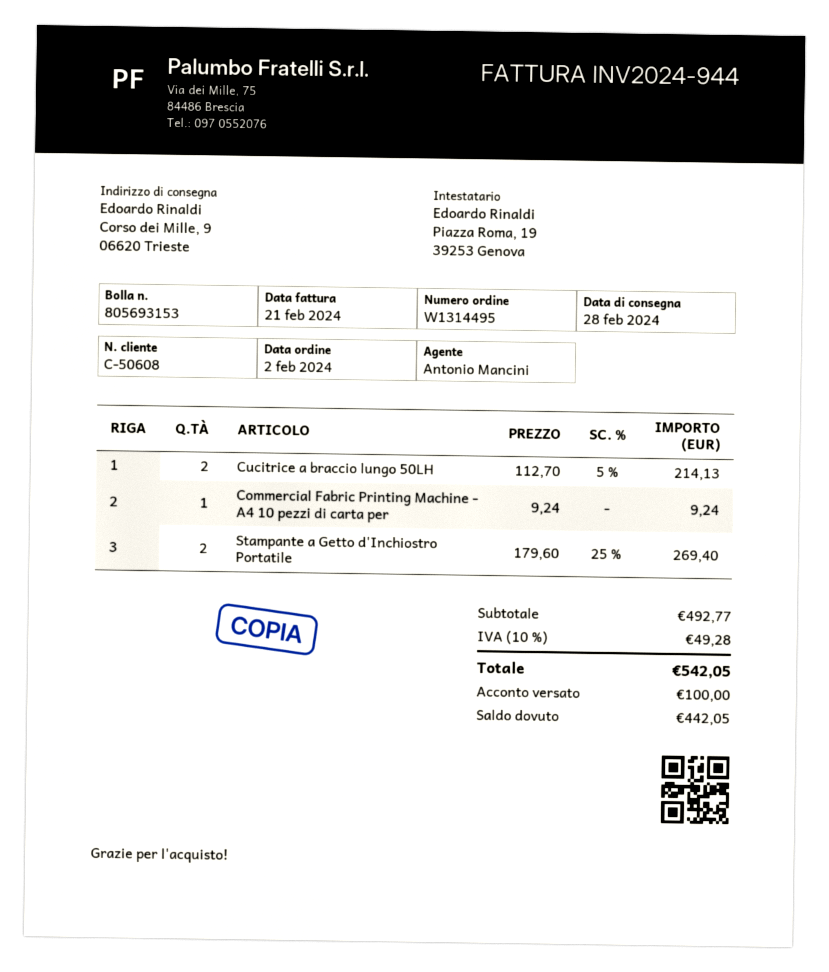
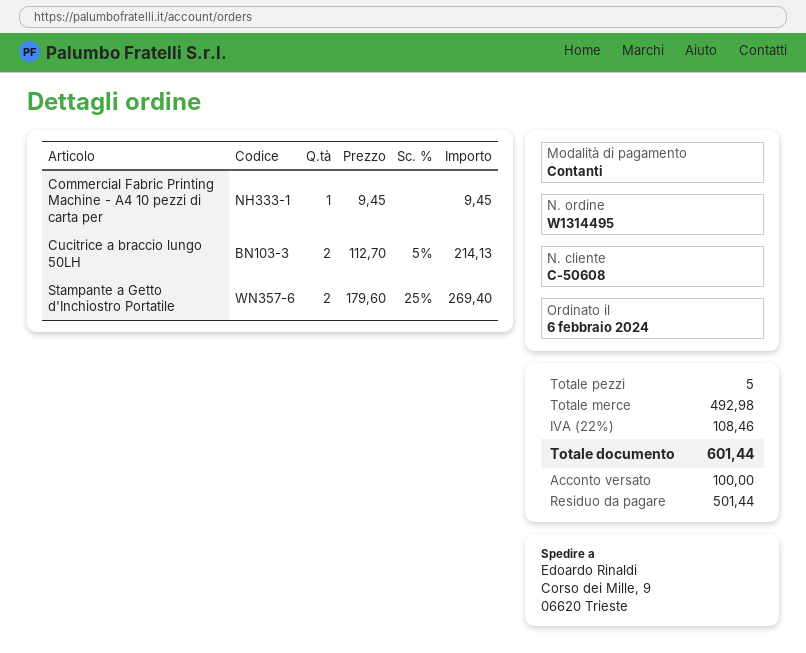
order date: 2024-02-02 -> 2024-02-06
Commercial Fabric Printing Machine - A4 10 pezzi di carta per: 1 x 9.24 = 9.24 -> 1 x 9.45 = 9.45
subtotal: 492.77 -> 492.98
tax: 10% = 49.28 -> 22% = 108.46
total: 542.05 -> 601.44
balance: 442.05 -> 501.44

